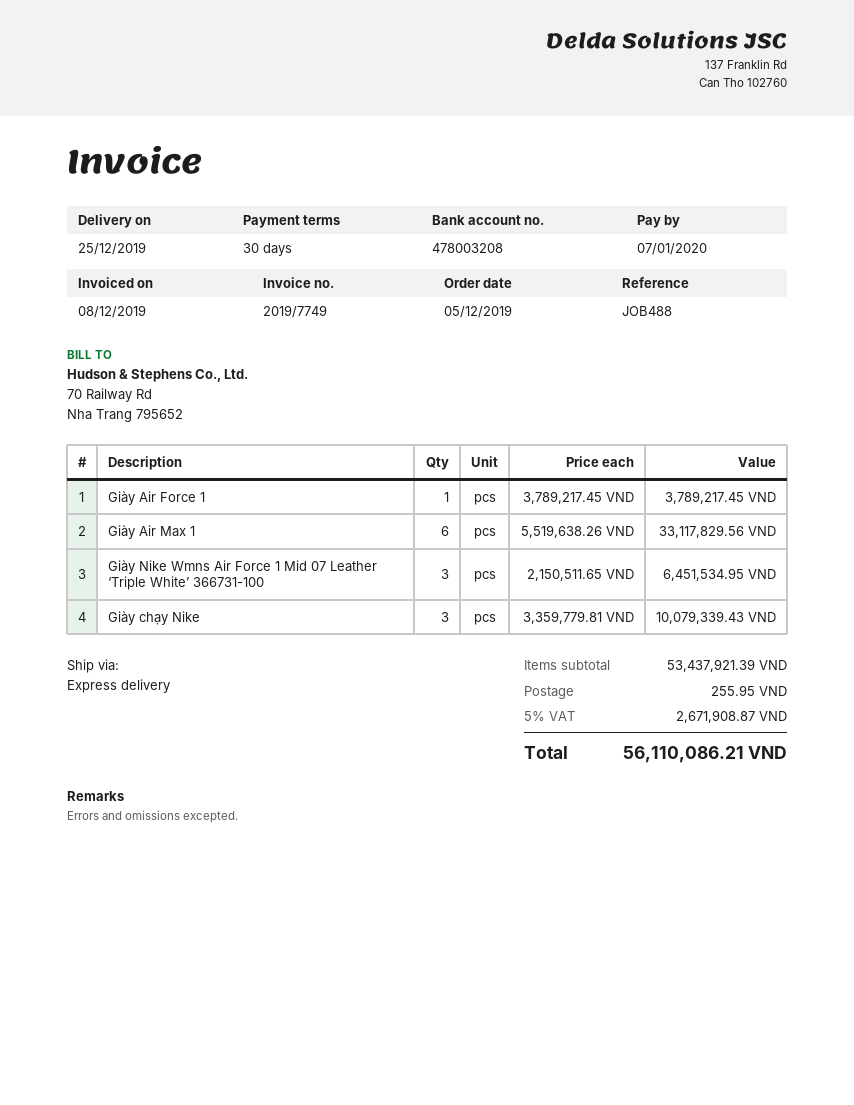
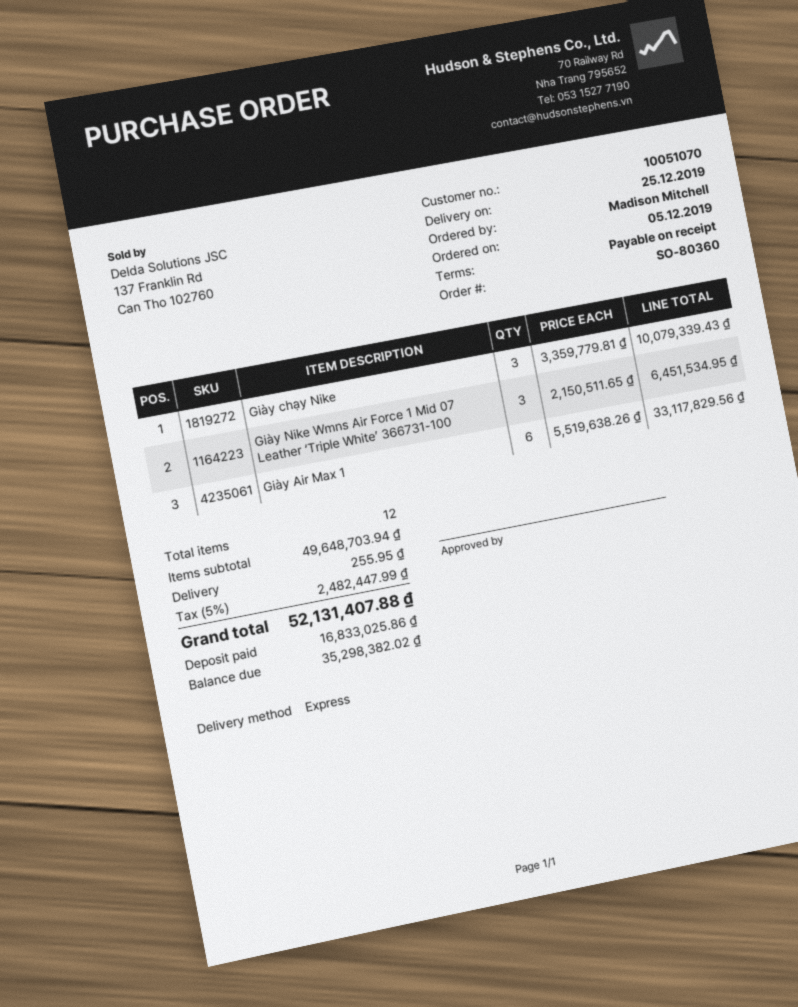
payment terms: 30 days -> on receipt
Giày Air Force 1: 1 x 3789217.45 = 3789217.45 -> none
subtotal: 53437921.39 -> 49648703.94
tax: 5% = 2671908.87 -> 5% = 2482447.99
total: 56110086.21 -> 52131407.88

